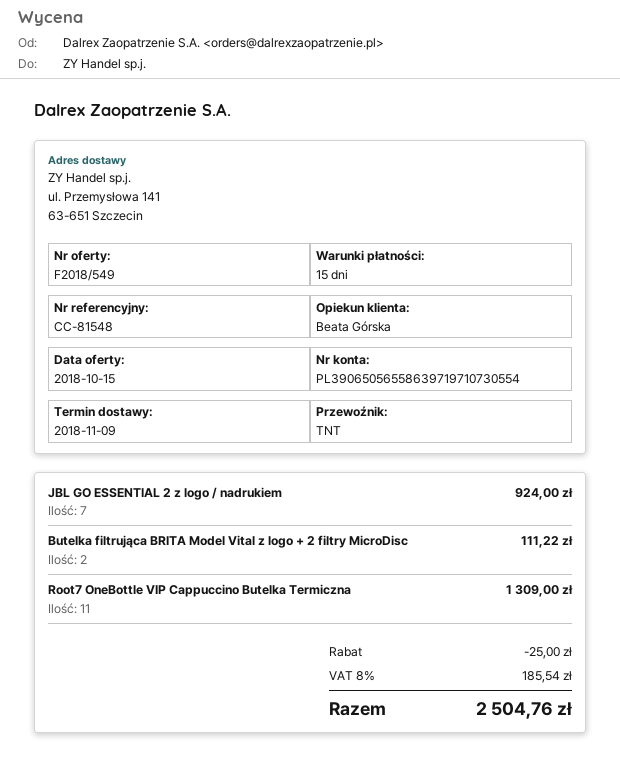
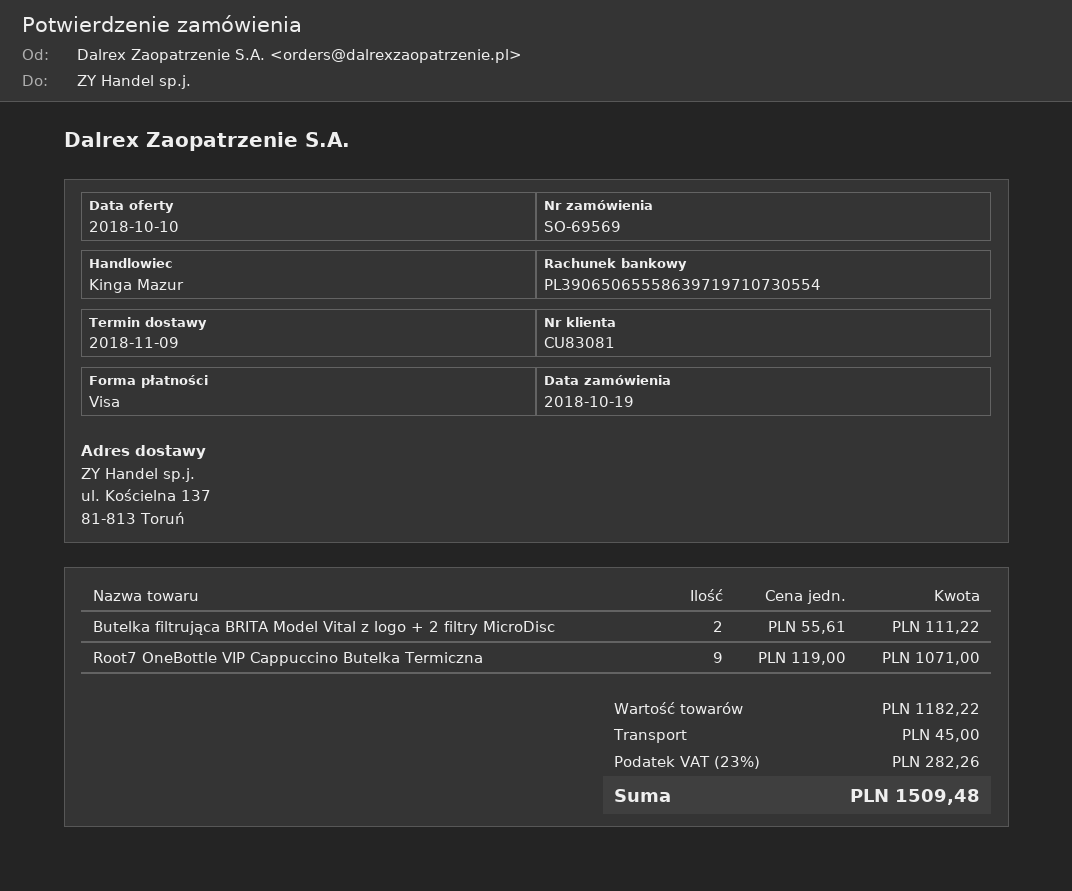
quote date: 2018-10-15 -> 2018-10-10
sales rep: Beata Górska -> Kinga Mazur
bank account: PL39065056558639719710730554 -> PL39065065558639719710730554
ship to: ul. Przemysłowa 141, 63-651 Szczecin -> ul. Kościelna 137, 81-813 Toruń
JBL GO ESSENTIAL 2 z logo / nadrukiem: 7 for 924.00 -> none
Root7 OneBottle VIP Cappuccino Butelka Termiczna: 11 for 1309.00 -> 9 for 1071.00
discount: 25.00 -> none
shipping: none -> 45.00
tax: 8% = 185.54 -> 23% = 282.26
total: 2504.76 -> 1509.48

